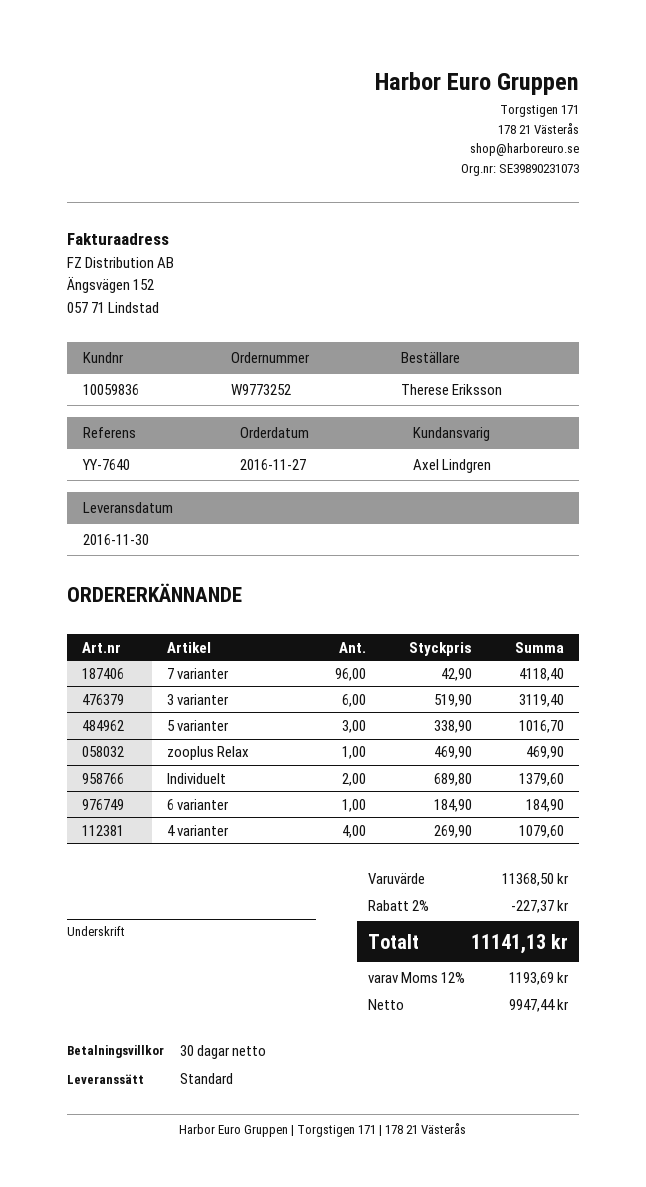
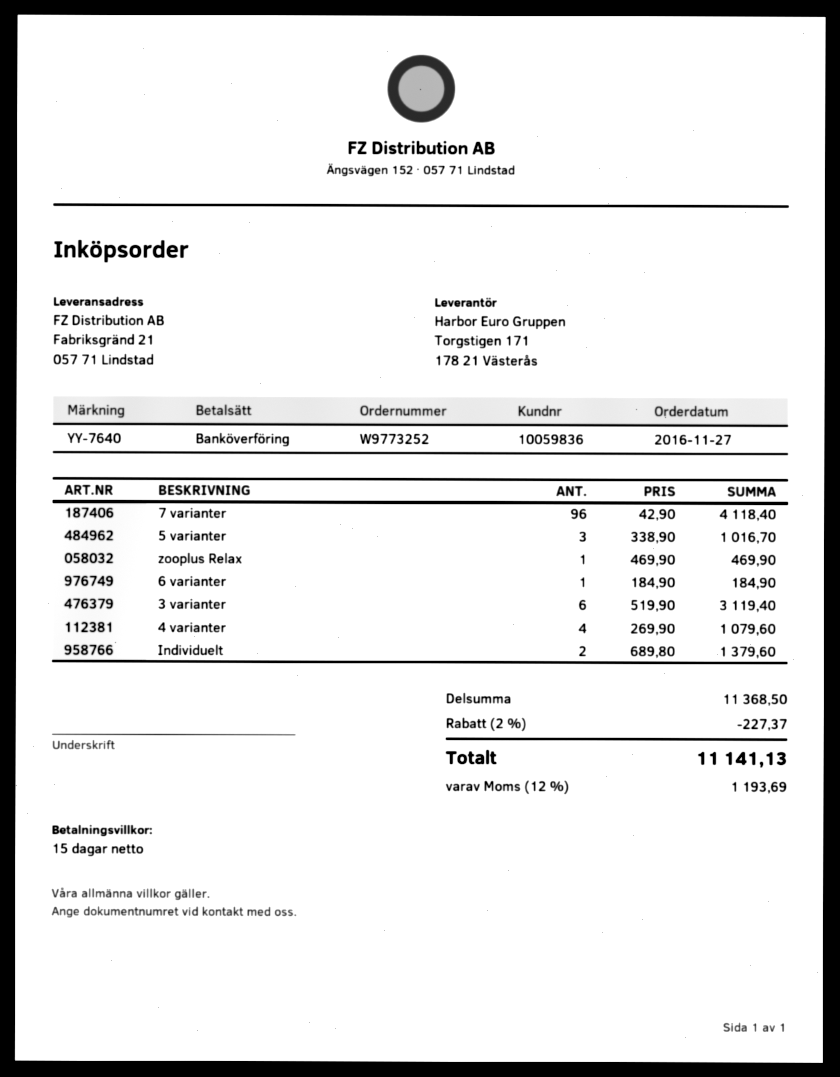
payment terms: 30 days -> 15 days

